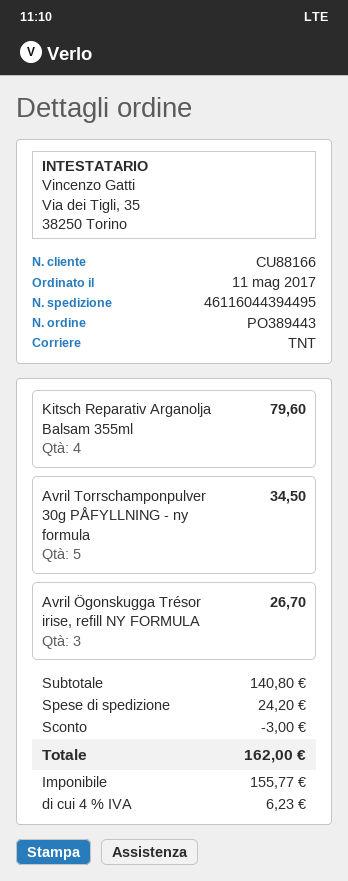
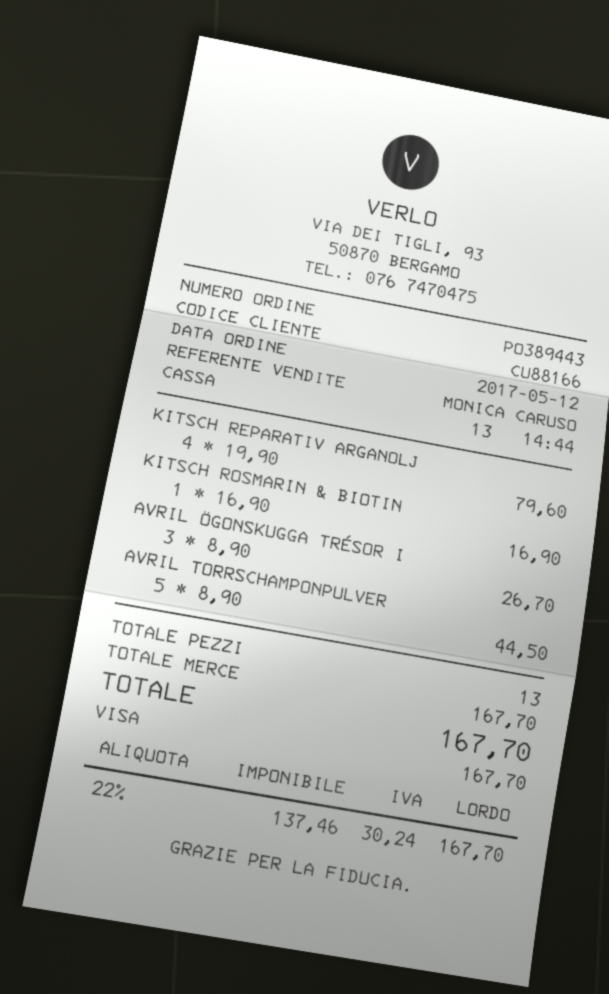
order date: 2017-05-11 -> 2017-05-12
Avril Torrschamponpulver 30g PÅFYLLNING - ny formula: 5 for 34.50 -> 5 for 44.50
KITSCH ROSMARIN & BIOTIN: none -> 1 for 16.90
subtotal: 140.80 -> 167.70
discount: 3.00 -> none
shipping: 24.20 -> none
net: 155.77 -> 137.46
tax: 4% = 6.23 -> 22% = 30.24
total: 162.00 -> 167.70

